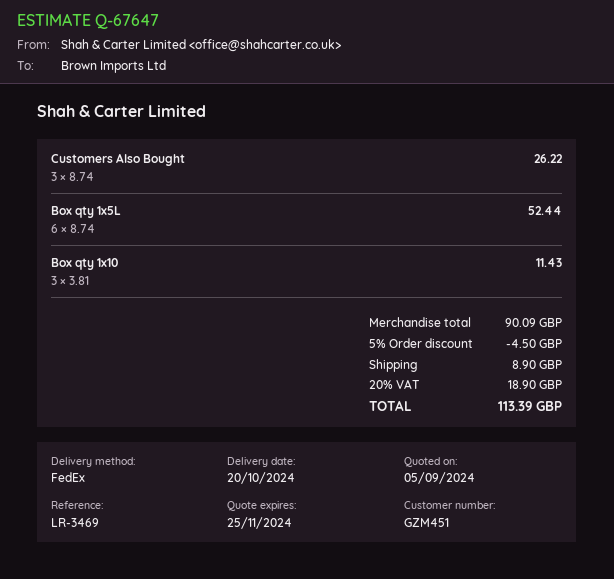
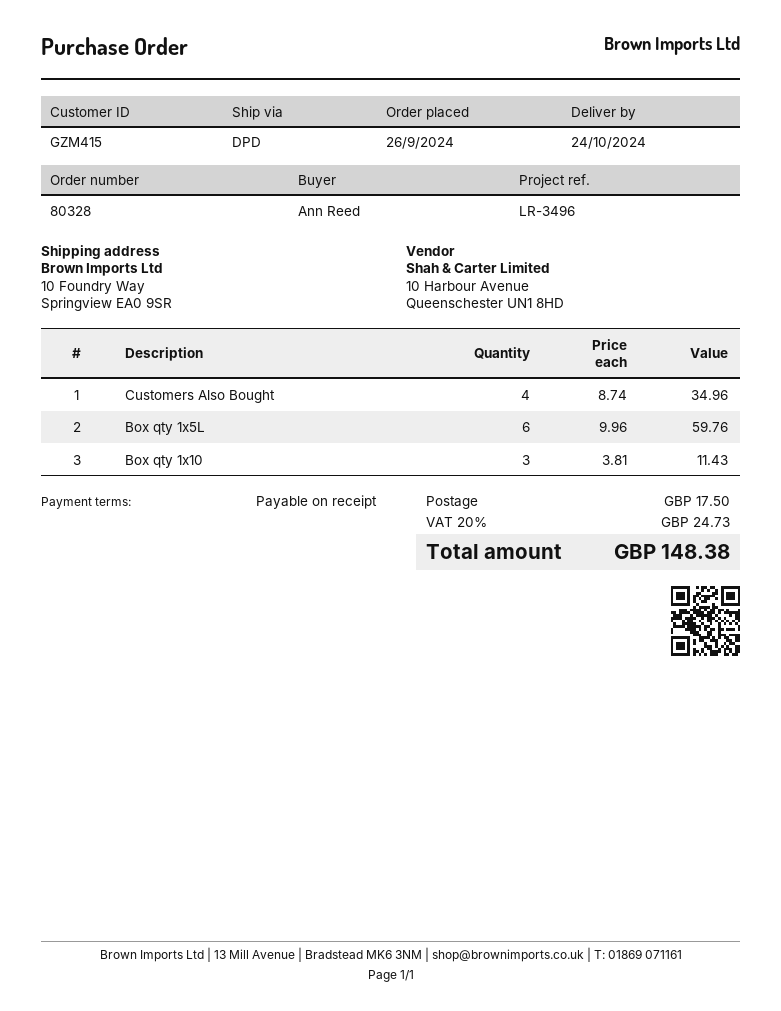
delivery date: 2024-10-20 -> 2024-10-24
customer number: GZM451 -> GZM415
reference: LR-3469 -> LR-3496
shipping method: FedEx -> DPD
Customers Also Bought: 3 x 8.74 = 26.22 -> 4 x 8.74 = 34.96
Box qty 1x5L: 6 x 8.74 = 52.44 -> 6 x 9.96 = 59.76
discount: 5% = 4.50 -> none
shipping: 8.90 -> 17.50
tax: 20% = 18.90 -> 20% = 24.73
total: 113.39 -> 148.38

